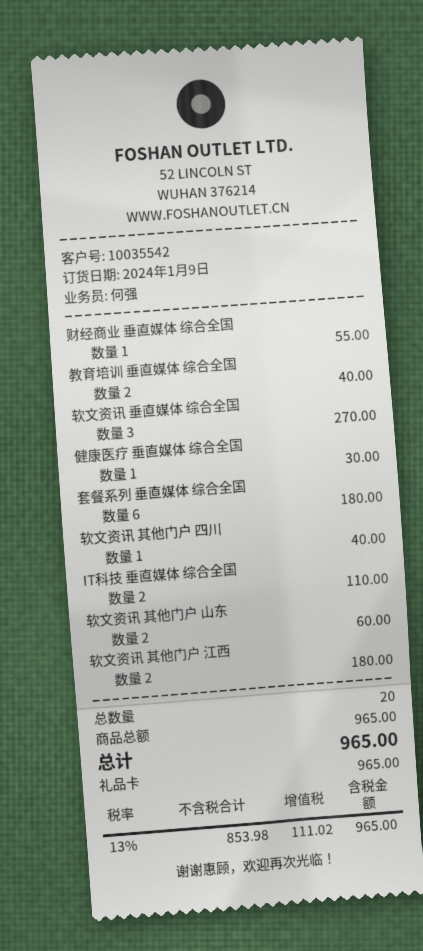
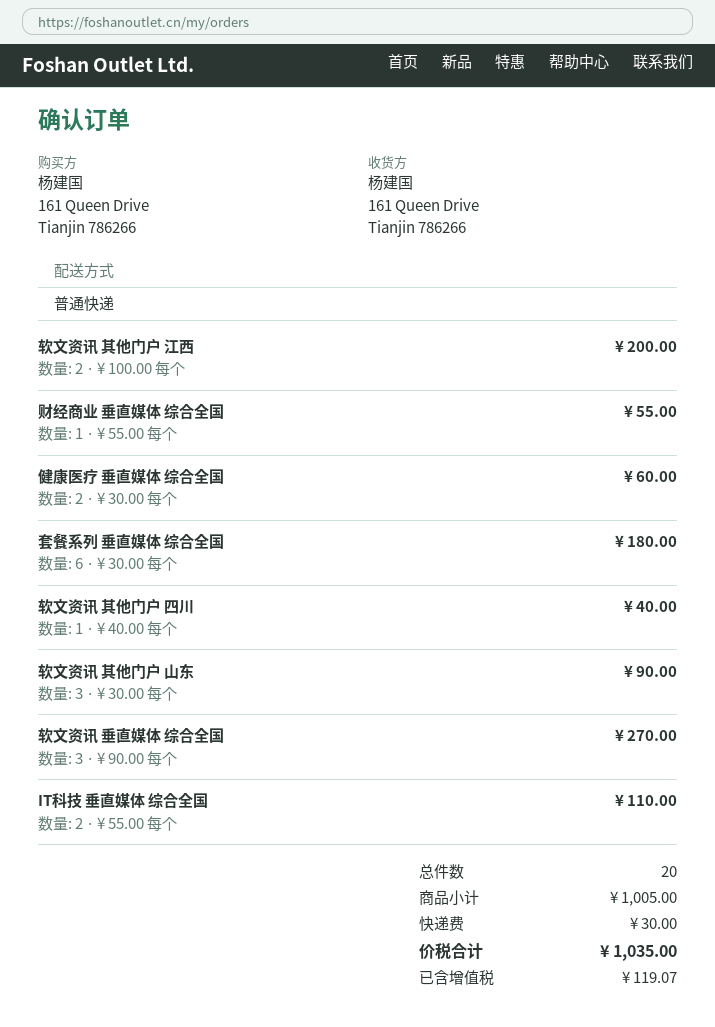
教育培训 垂直媒体 综合全国: 2 for 40.00 -> none
健康医疗 垂直媒体 综合全国: 1 for 30.00 -> 2 for 60.00
软文资讯 其他门户 山东: 2 for 60.00 -> 3 for 90.00
软文资讯 其他门户 江西: 2 for 180.00 -> 2 for 200.00
subtotal: 965.00 -> 1005.00
shipping: none -> 30.00
tax: 111.02 -> 119.07
total: 965.00 -> 1035.00

